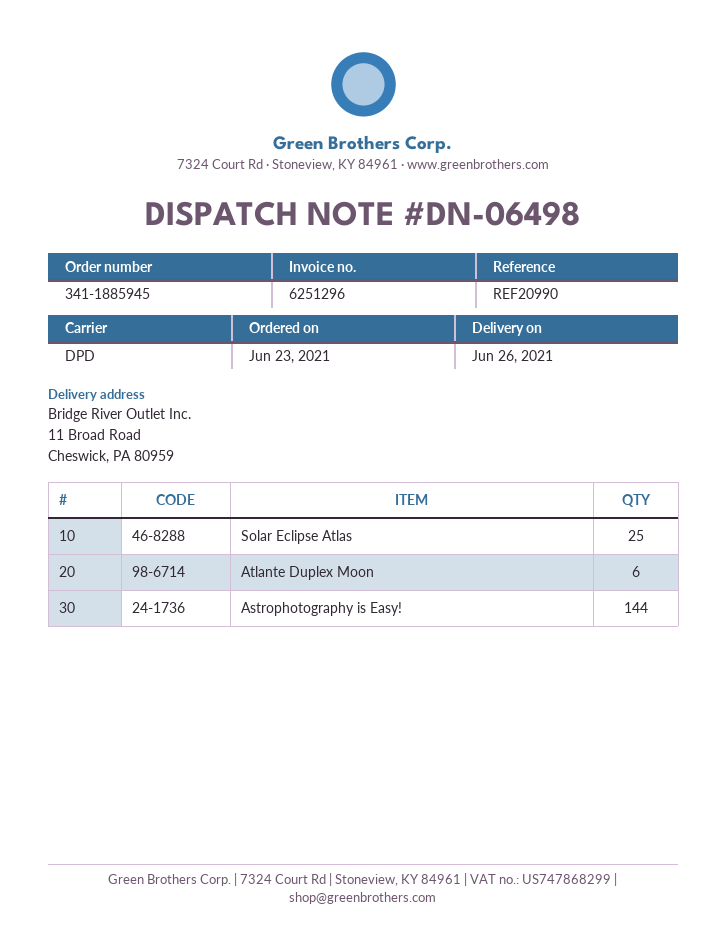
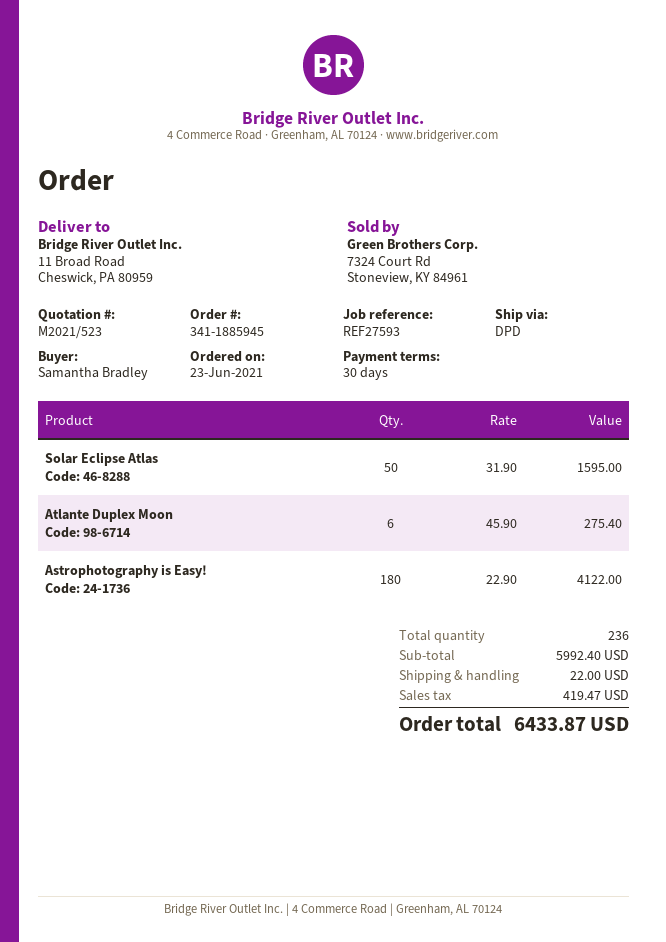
reference: REF20990 -> REF27593
Solar Eclipse Atlas: 25 -> 50
Astrophotography is Easy!: 144 -> 180

